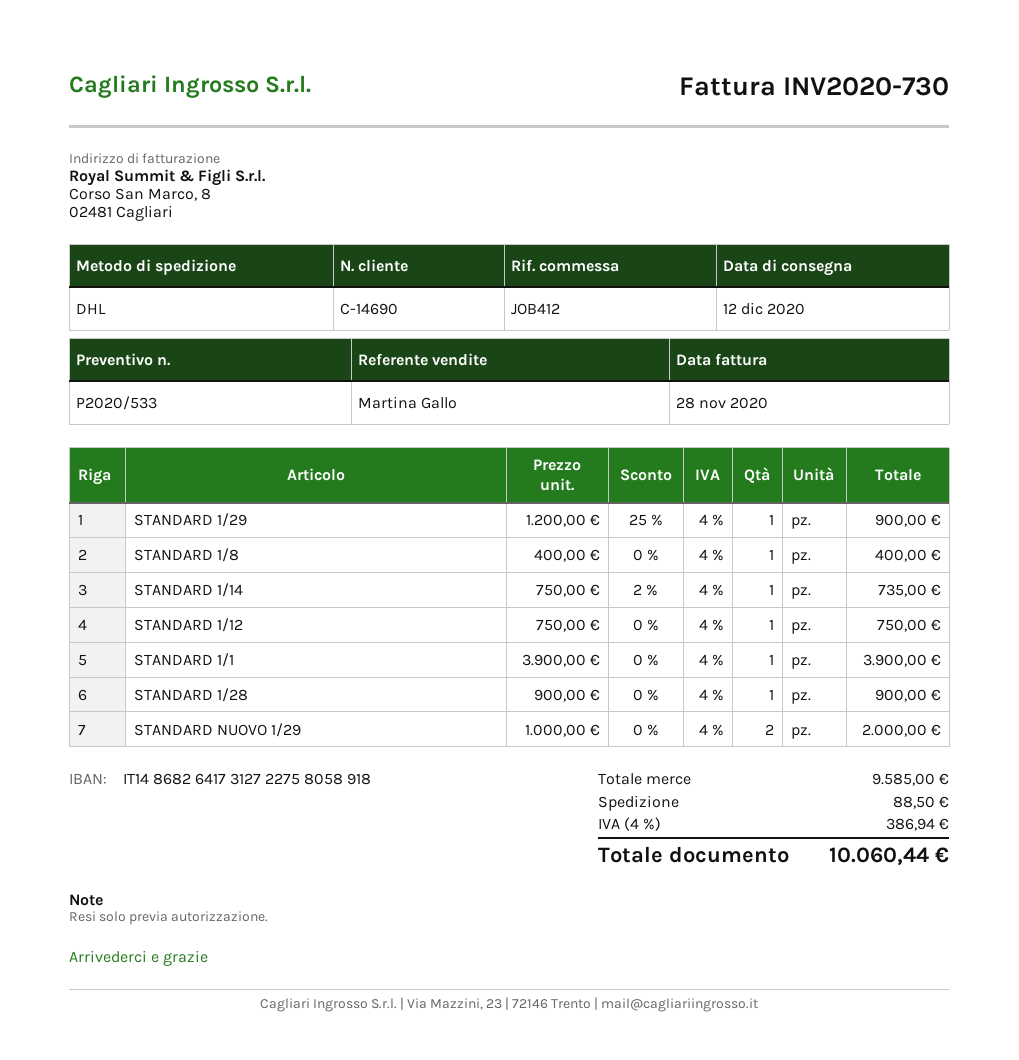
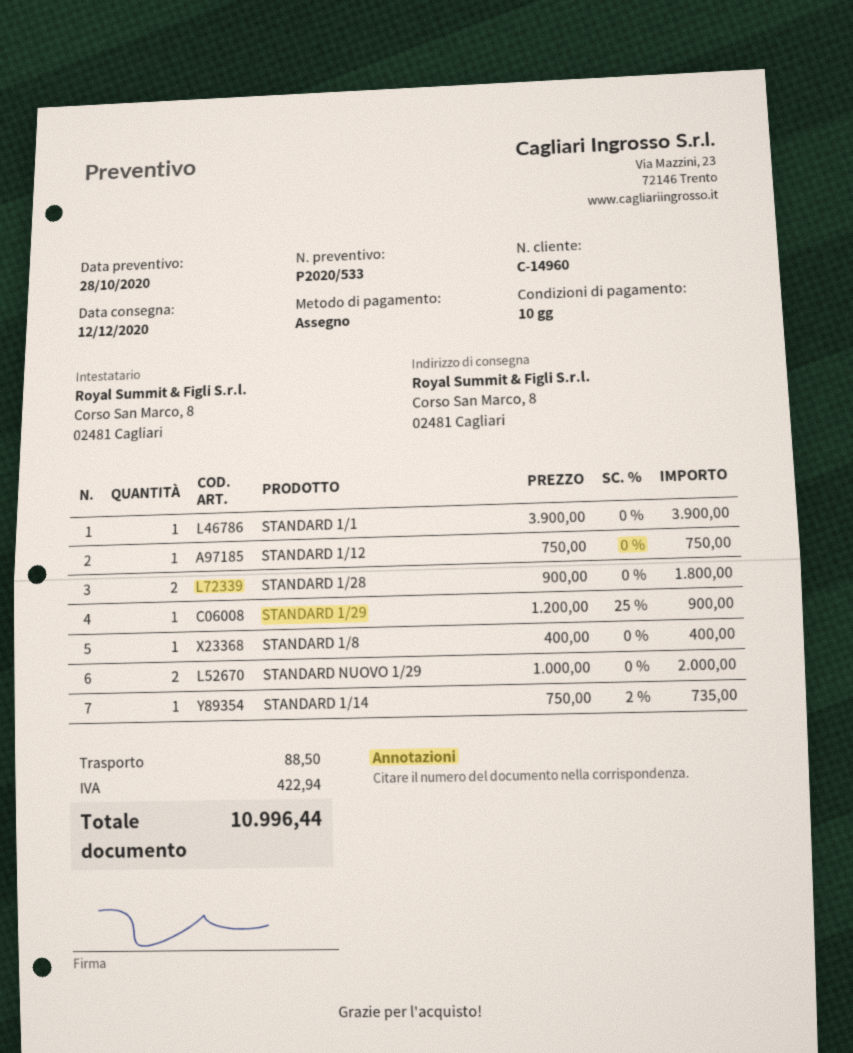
customer number: C-14690 -> C-14960
STANDARD 1/28: 1 x 900.00 = 900.00 -> 2 x 900.00 = 1800.00
tax: 386.94 -> 422.94
total: 10060.44 -> 10996.44

